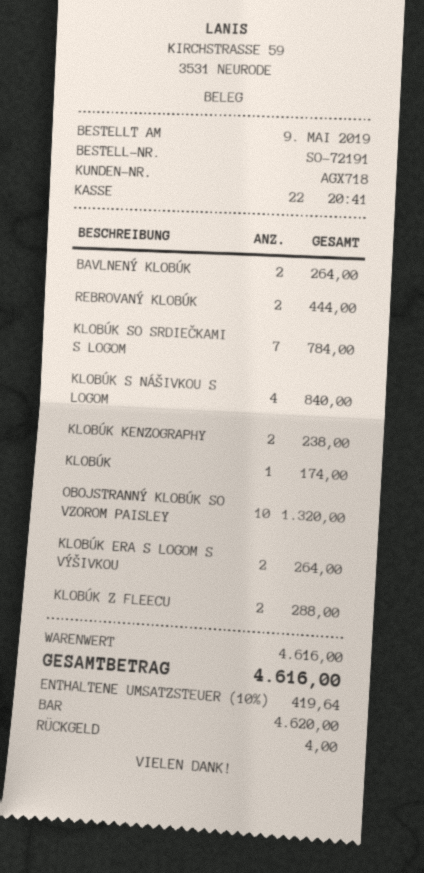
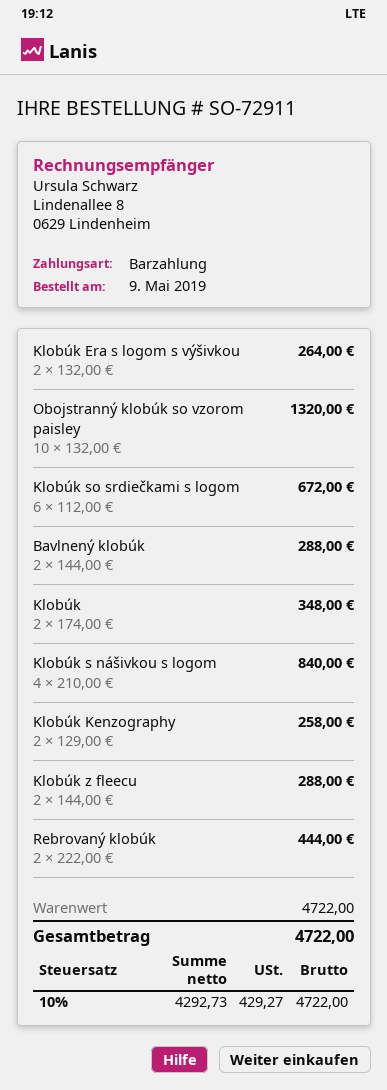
order number: SO-72191 -> SO-72911
BAVLNENÝ KLOBÚK: 2 for 264.00 -> 2 for 288.00
KLOBÚK SO SRDIEČKAMI S LOGOM: 7 for 784.00 -> 6 for 672.00
KLOBÚK KENZOGRAPHY: 2 for 238.00 -> 2 for 258.00
KLOBÚK: 1 for 174.00 -> 2 for 348.00
subtotal: 4616.00 -> 4722.00
tax: 10% = 419.64 -> 10% = 429.27
total: 4616.00 -> 4722.00

